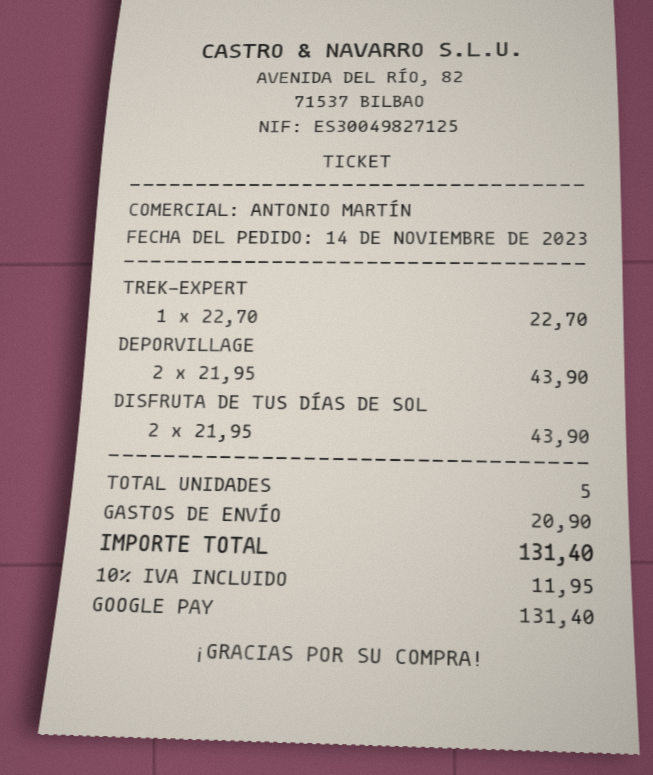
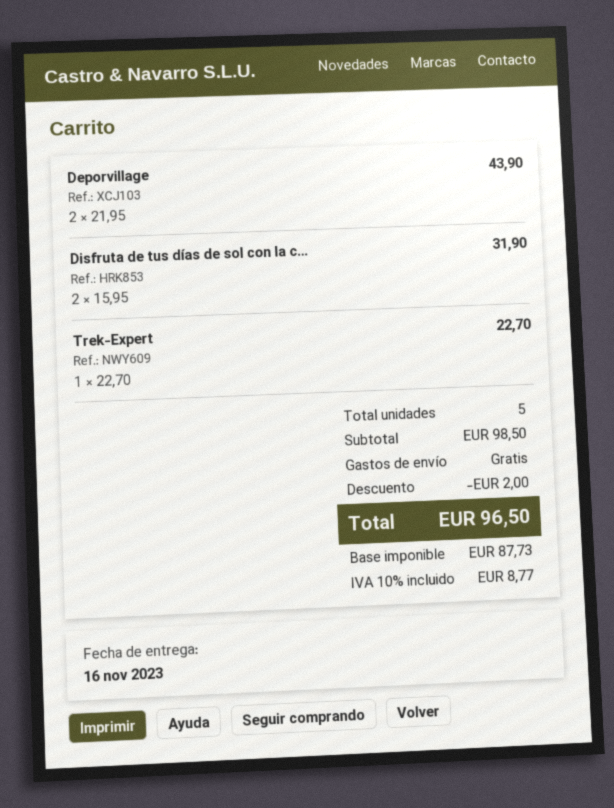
DISFRUTA DE TUS DÍAS DE SOL: 2 x 21.95 = 43.90 -> 2 x 15.95 = 31.90
discount: none -> 2.00
shipping: 20.90 -> 0.00
tax: 10% = 11.95 -> 10% = 8.77
total: 131.40 -> 96.50

